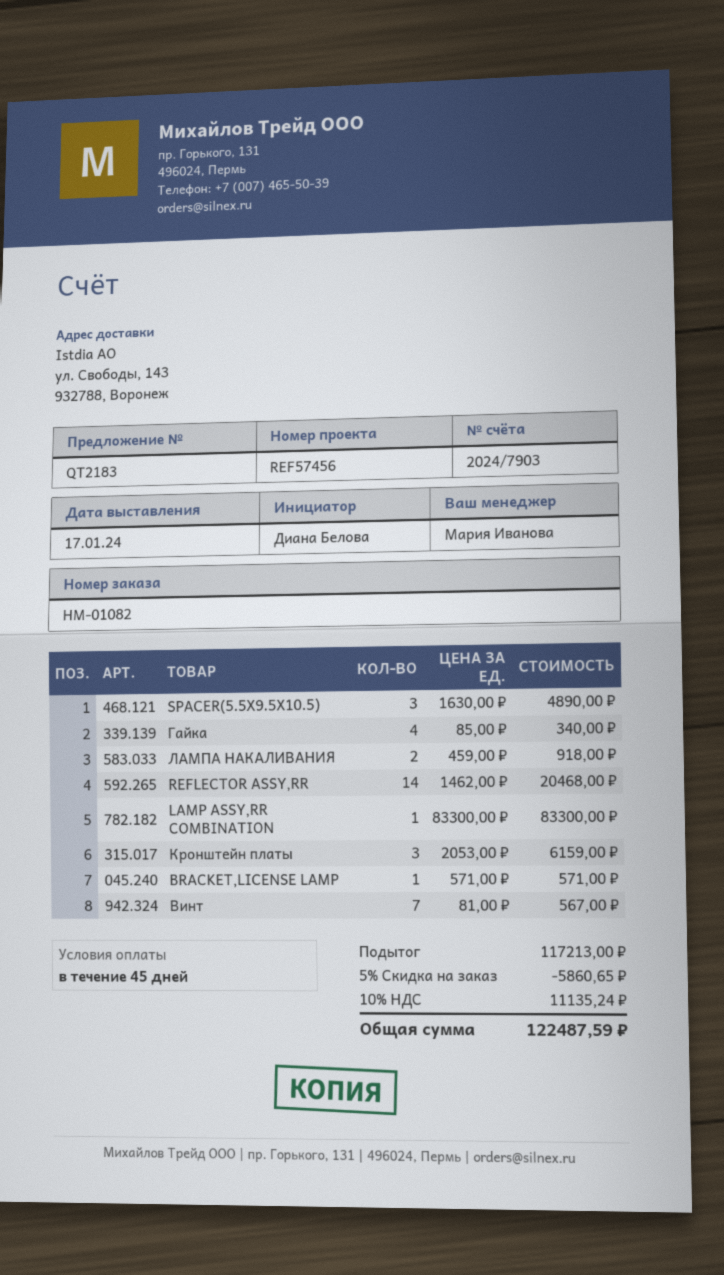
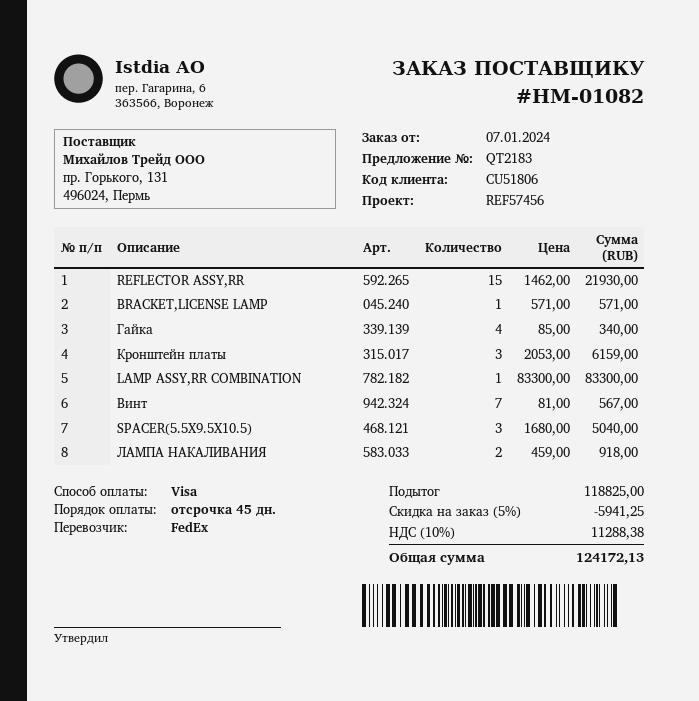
SPACER(5.5X9.5X10.5): 3 x 1630.00 = 4890.00 -> 3 x 1680.00 = 5040.00
REFLECTOR ASSY,RR: 14 x 1462.00 = 20468.00 -> 15 x 1462.00 = 21930.00
subtotal: 117213.00 -> 118825.00
discount: 5% = 5860.65 -> 5% = 5941.25
tax: 10% = 11135.24 -> 10% = 11288.38
total: 122487.59 -> 124172.13

